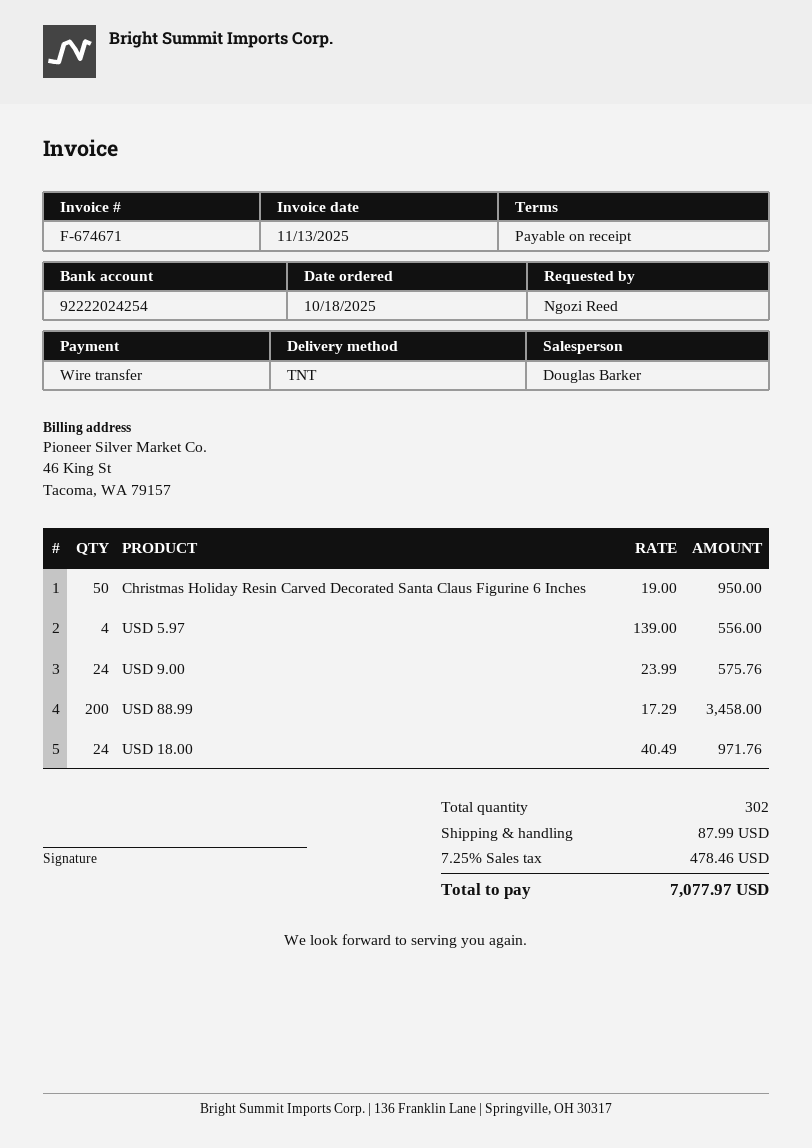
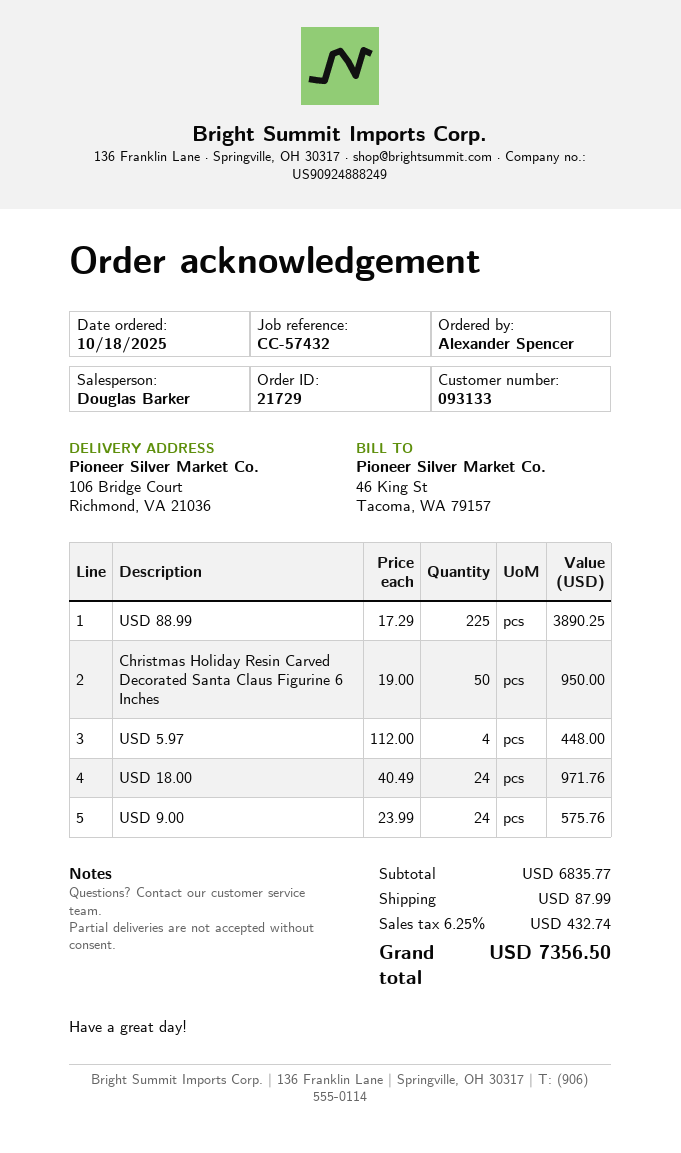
ordered by: Ngozi Reed -> Alexander Spencer
USD 5.97: 4 x 139.00 = 556.00 -> 4 x 112.00 = 448.00
USD 88.99: 200 x 17.29 = 3458.00 -> 225 x 17.29 = 3890.25
tax: 7.25% = 478.46 -> 6.25% = 432.74
total: 7077.97 -> 7356.50

